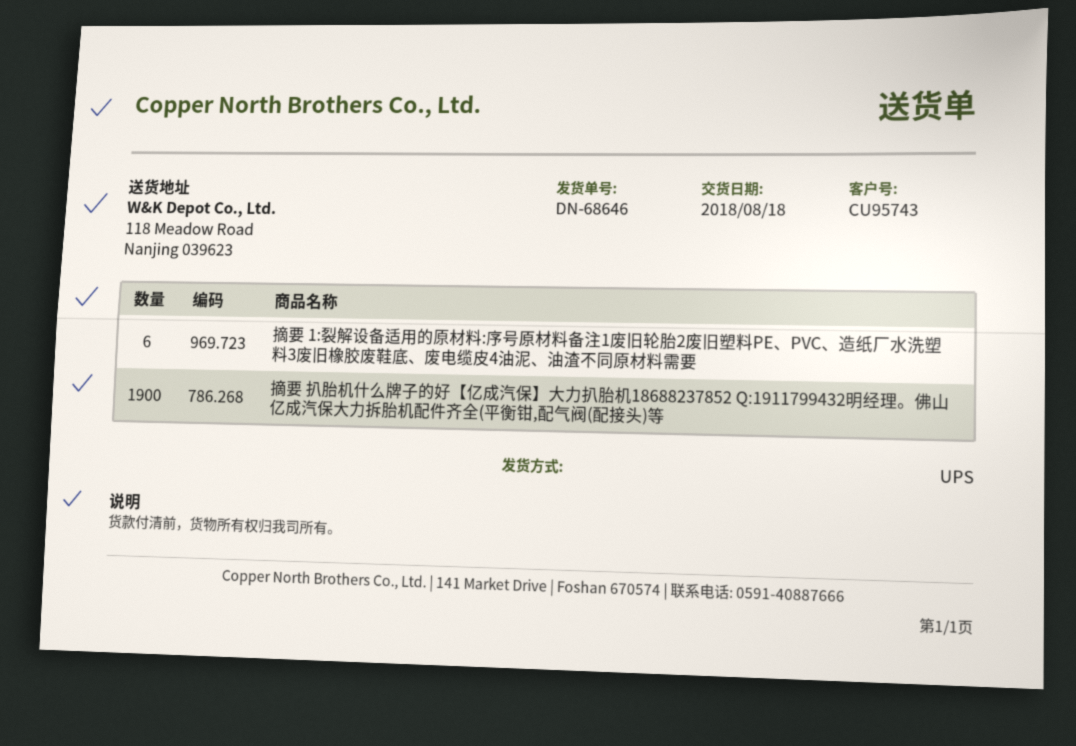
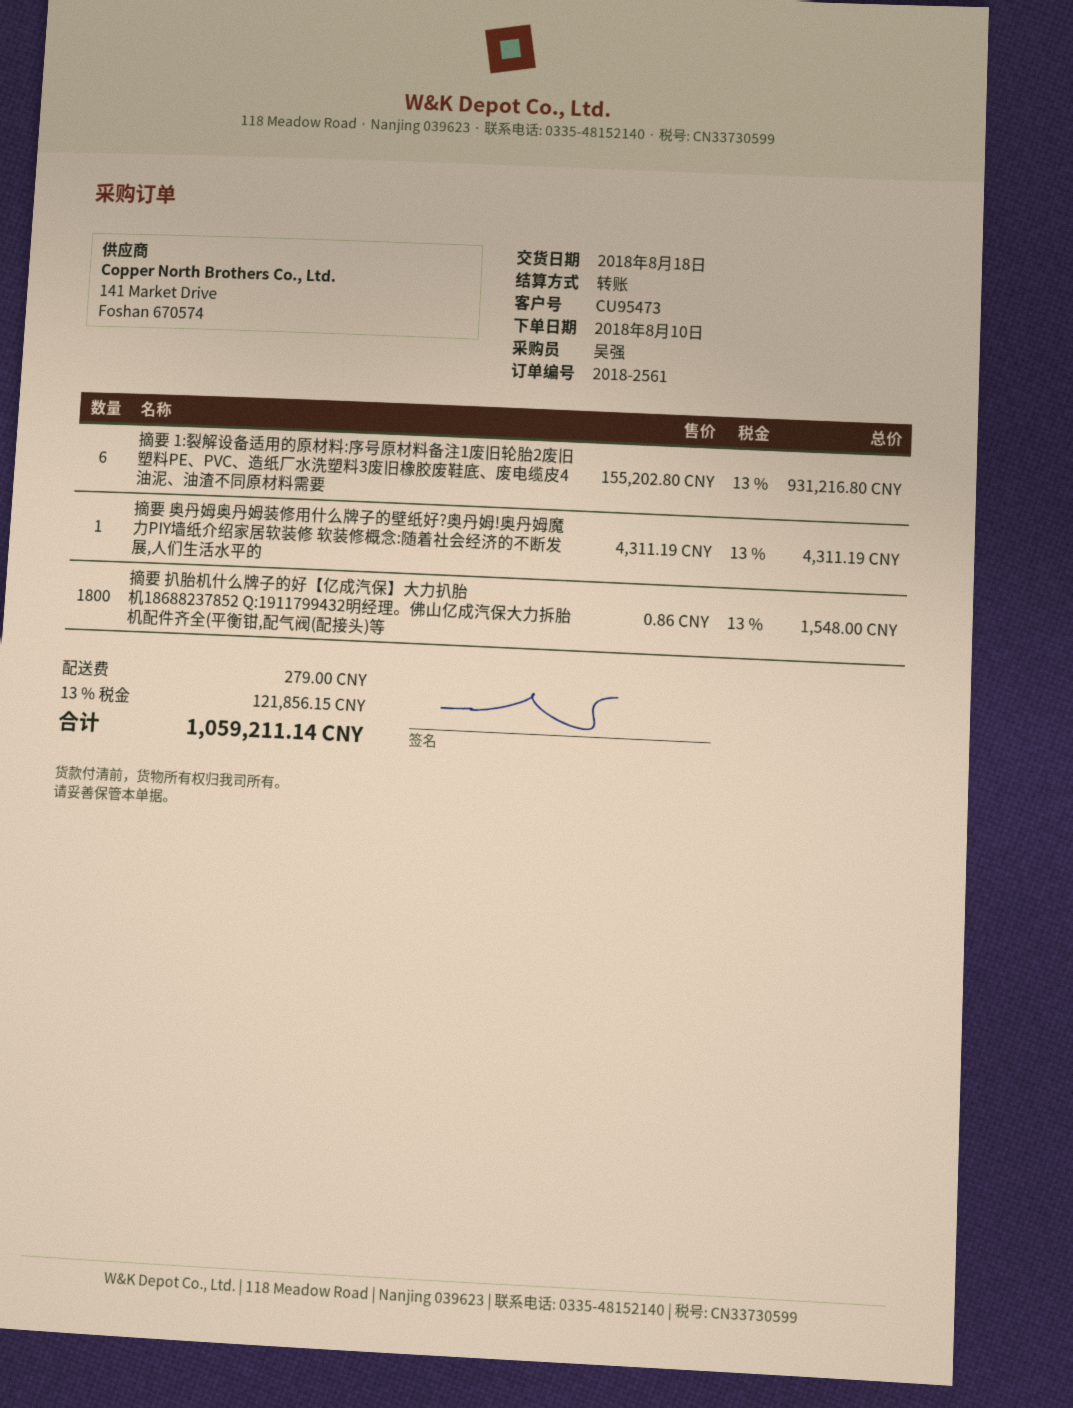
customer number: CU95743 -> CU95473
摘要 扒胎机什么牌子的好【亿成汽保】大力扒胎机18688237852 Q:1911799432明经理。佛山亿成汽保大力拆胎机配件齐全(平衡钳,配气阀(配接头)等: 1900 -> 1800
摘要 奥丹姆奥丹姆装修用什么牌子的壁纸好?奥丹姆!奥丹姆魔力PIY墙纸介绍家居软装修 软装修概念:随着社会经济的不断发展,人们生活水平的: none -> 1

